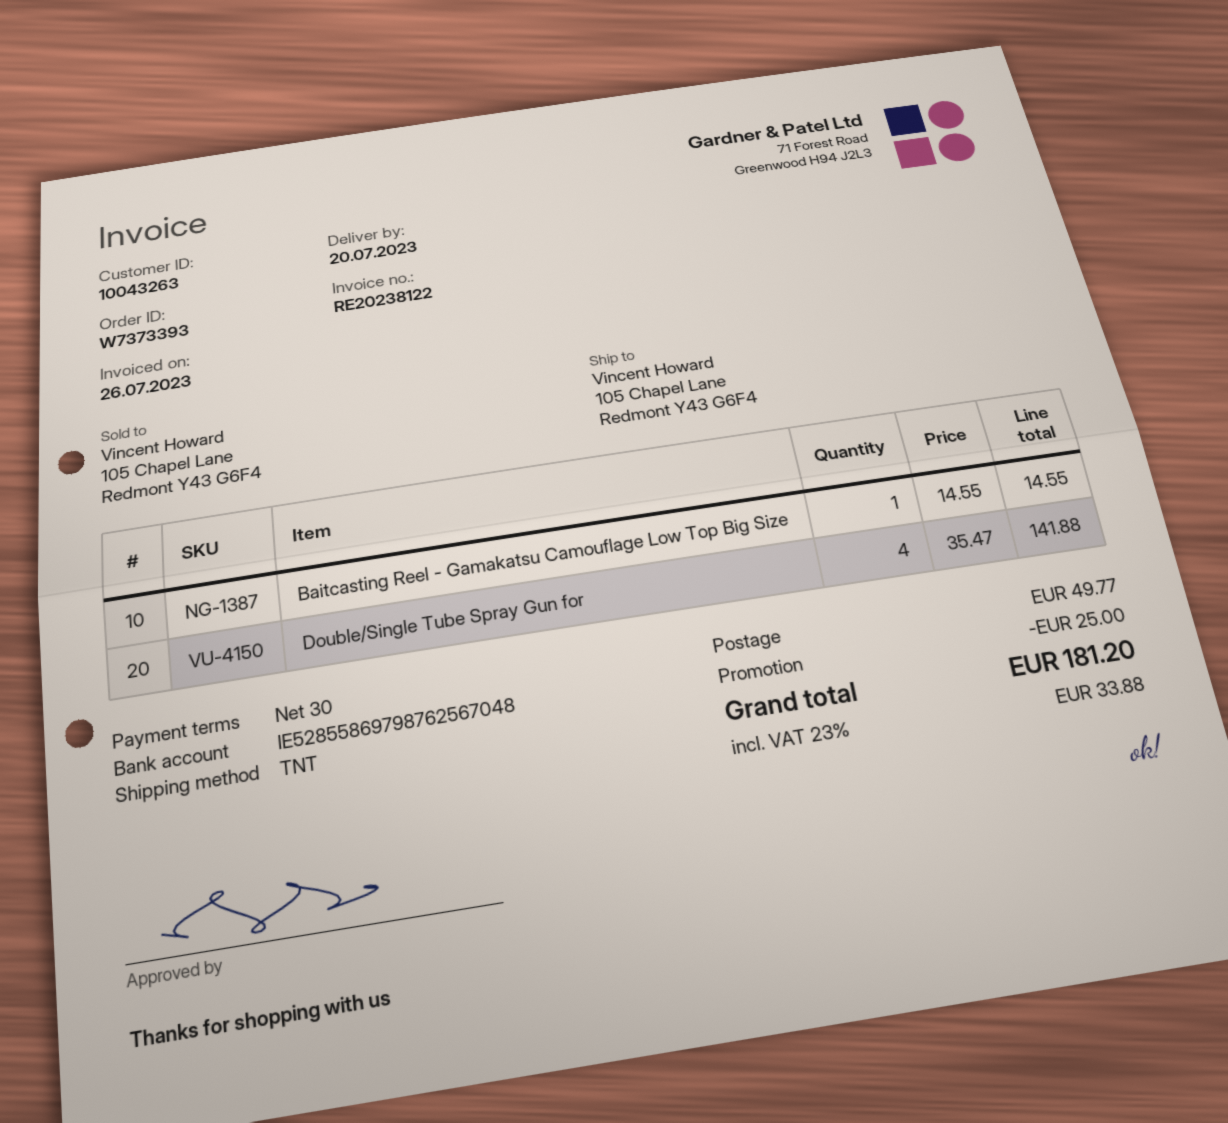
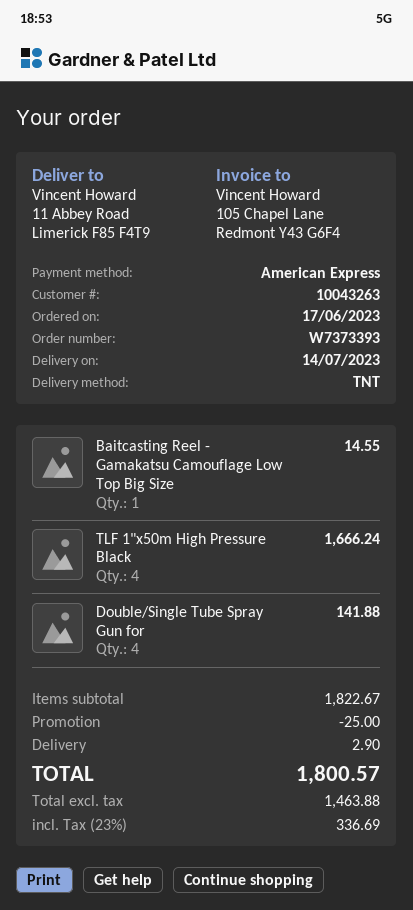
delivery date: 2023-07-20 -> 2023-07-14
ship to: 105 Chapel Lane, Redmont Y43 G6F4 -> 11 Abbey Road, Limerick F85 F4T9
TLF 1"x50m High Pressure Black: none -> 4 for 1666.24
shipping: 49.77 -> 2.90
tax: 23% = 33.88 -> 23% = 336.69
total: 181.20 -> 1800.57

